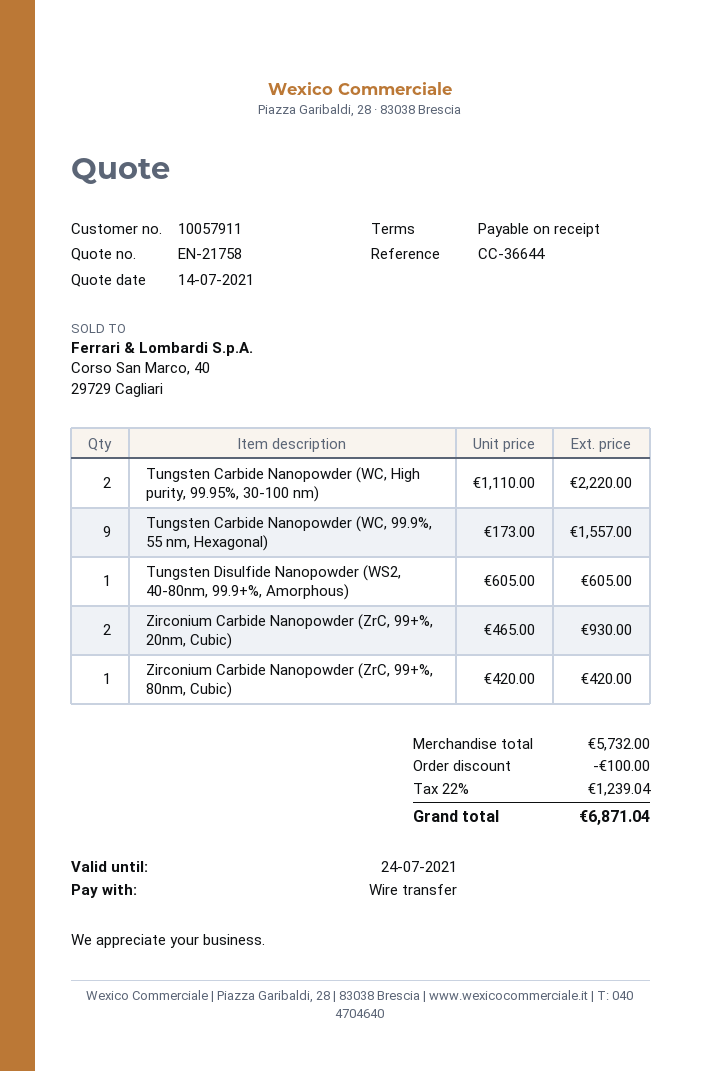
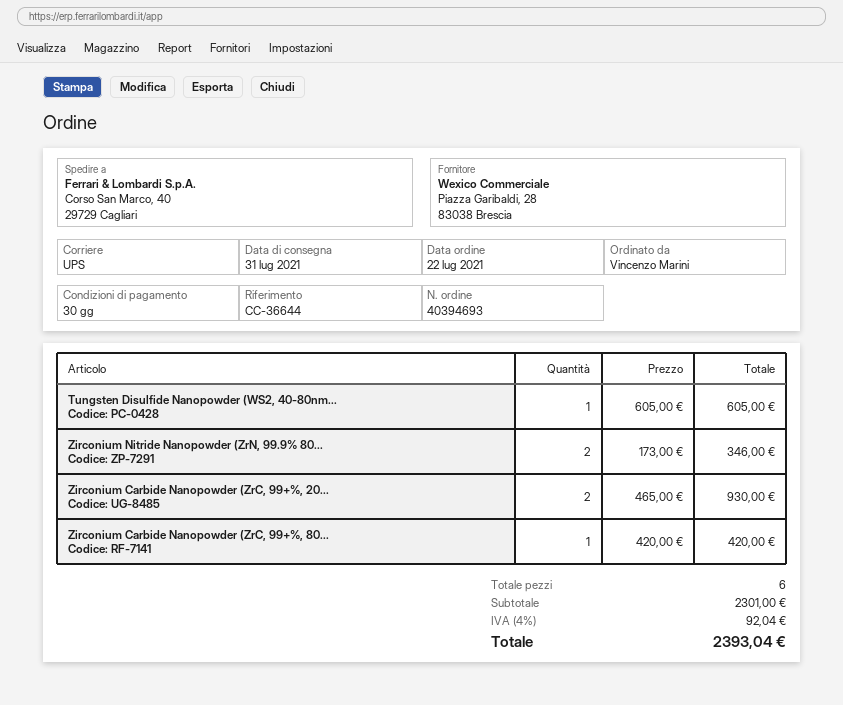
payment terms: on receipt -> 30 days
Tungsten Carbide Nanopowder (WC, High purity, 99.95%, 30-100 nm): 2 x 1110.00 = 2220.00 -> none
Tungsten Carbide Nanopowder (WC, 99.9%, 55 nm, Hexagonal): 9 x 173.00 = 1557.00 -> none
Zirconium Nitride Nanopowder (ZrN, 99.9% 80...: none -> 2 x 173.00 = 346.00
subtotal: 5732.00 -> 2301.00
discount: 100.00 -> none
tax: 22% = 1239.04 -> 4% = 92.04
total: 6871.04 -> 2393.04

